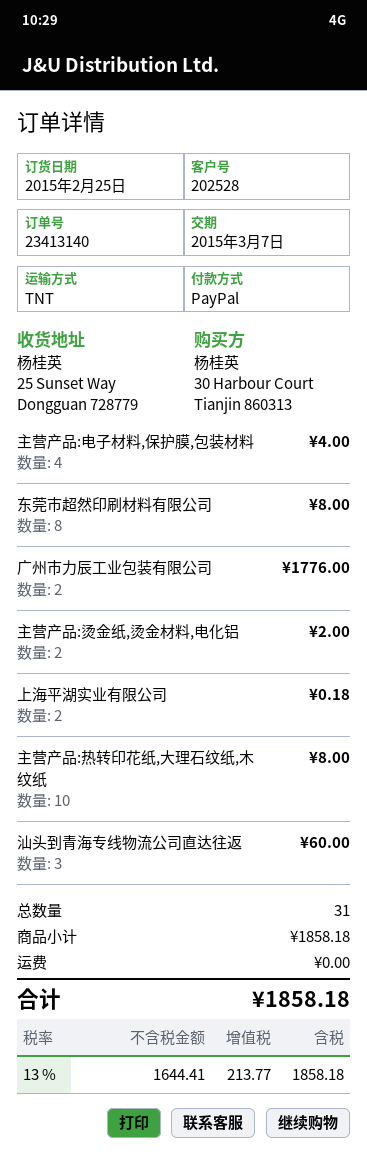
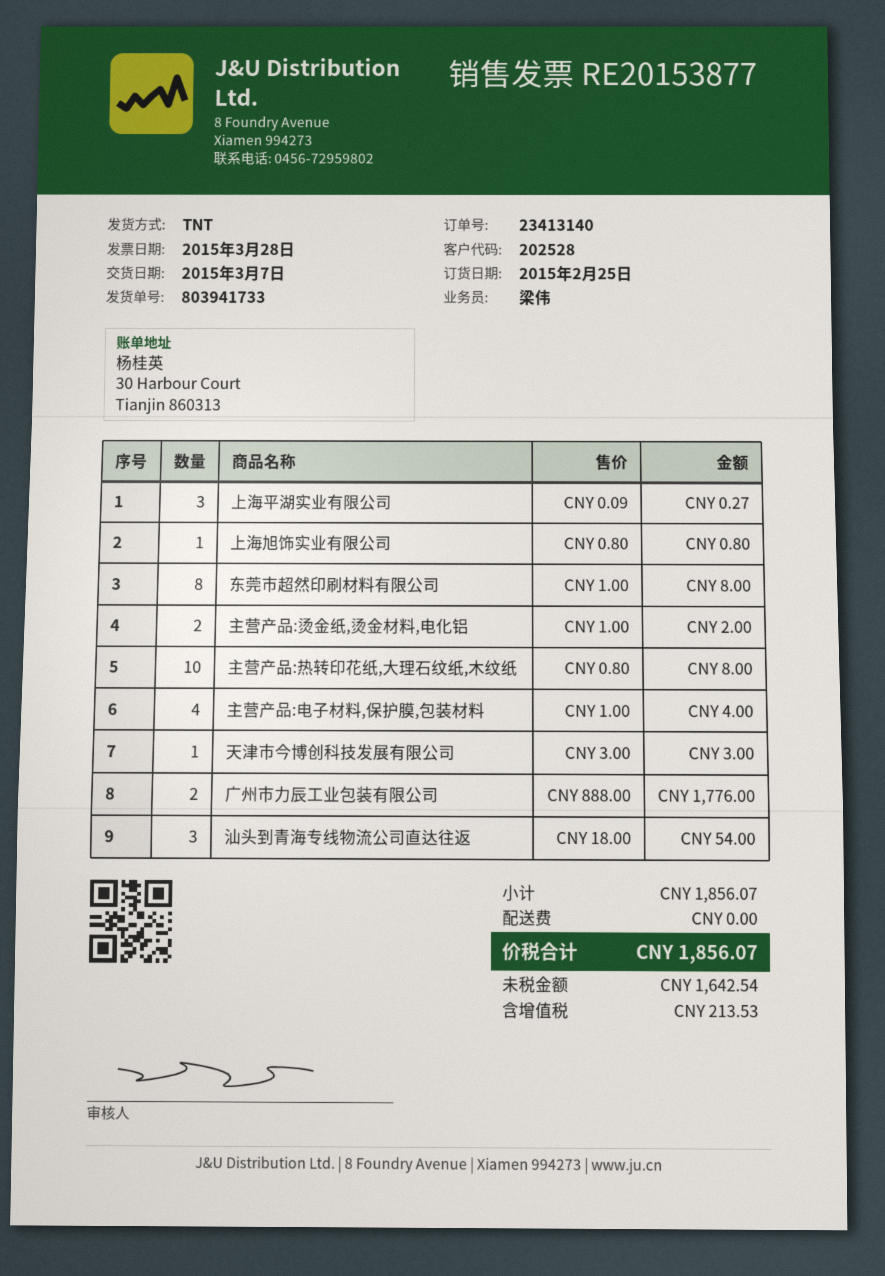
上海平湖实业有限公司: 2 for 0.18 -> 3 for 0.27
汕头到青海专线物流公司直达往返: 3 for 60.00 -> 3 for 54.00
上海旭饰实业有限公司: none -> 1 for 0.80
天津市今博创科技发展有限公司: none -> 1 for 3.00
subtotal: 1858.18 -> 1856.07
net: 1644.41 -> 1642.54
tax: 213.77 -> 213.53
total: 1858.18 -> 1856.07

